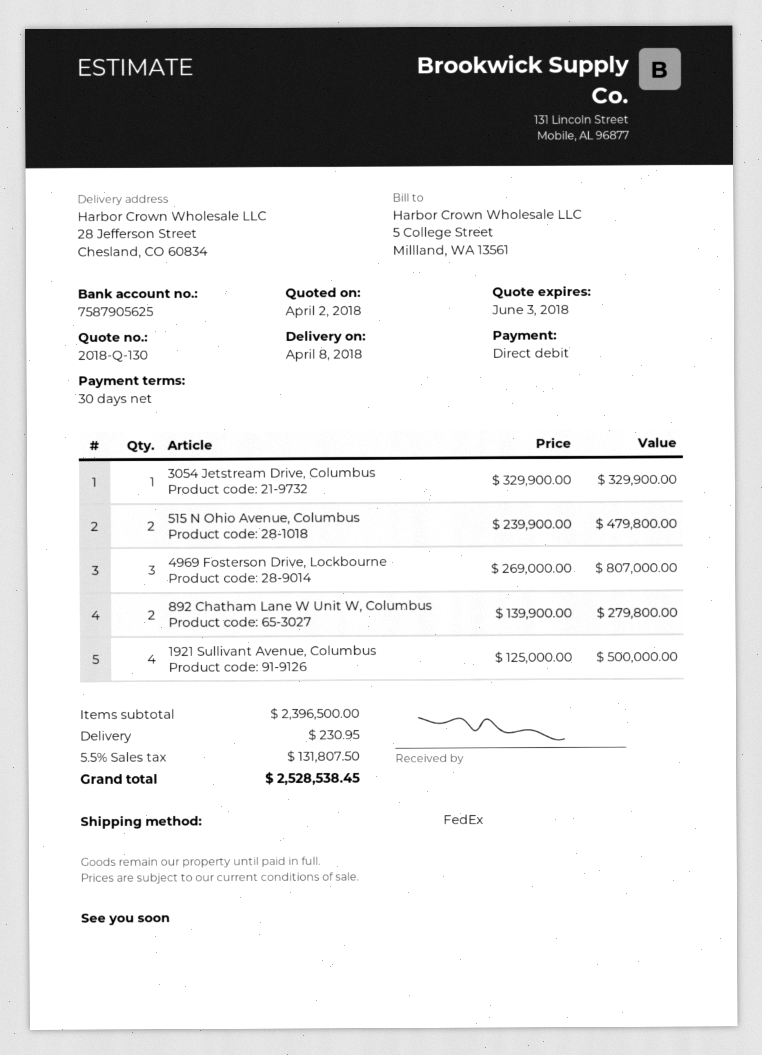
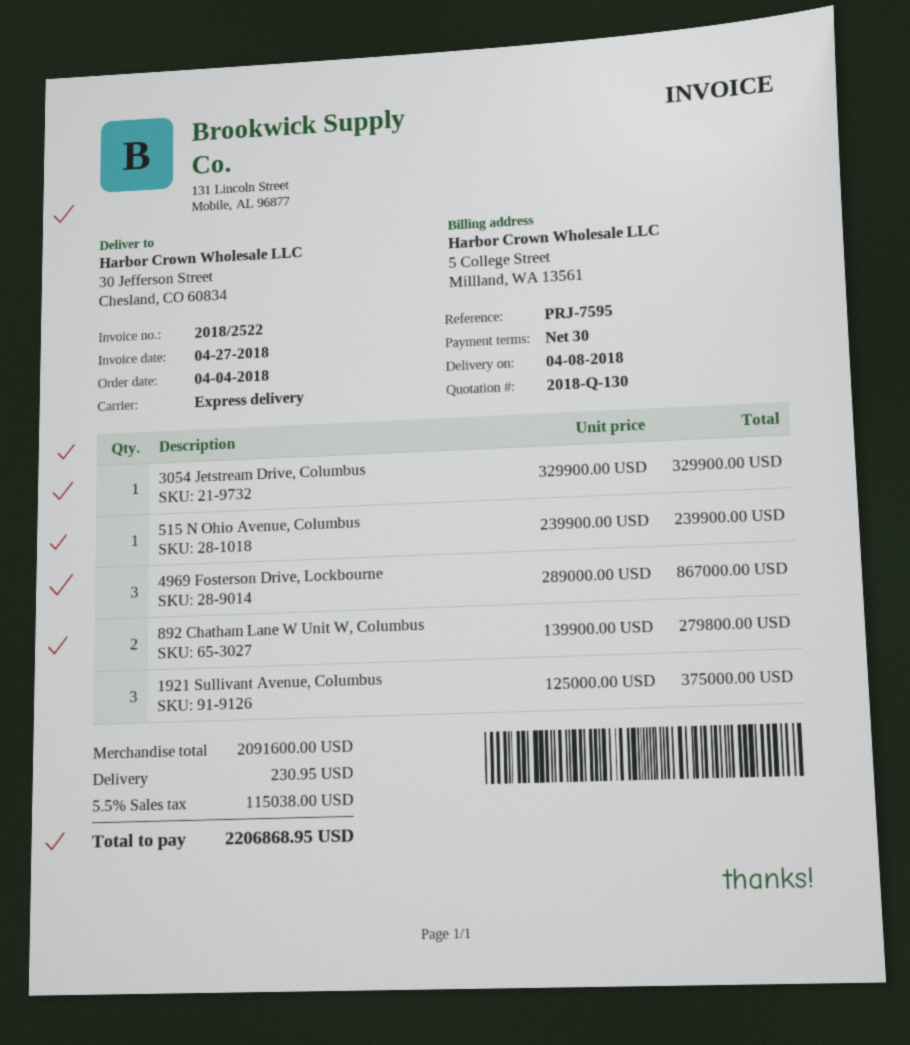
shipping method: FedEx -> express
ship to: 28 Jefferson Street, Chesland, CO 60834 -> 30 Jefferson Street, Chesland, CO 60834
515 N Ohio Avenue, Columbus: 2 x 239900.00 = 479800.00 -> 1 x 239900.00 = 239900.00
4969 Fosterson Drive, Lockbourne: 3 x 269000.00 = 807000.00 -> 3 x 289000.00 = 867000.00
1921 Sullivant Avenue, Columbus: 4 x 125000.00 = 500000.00 -> 3 x 125000.00 = 375000.00
subtotal: 2396500.00 -> 2091600.00
tax: 5.5% = 131807.50 -> 5.5% = 115038.00
total: 2528538.45 -> 2206868.95

